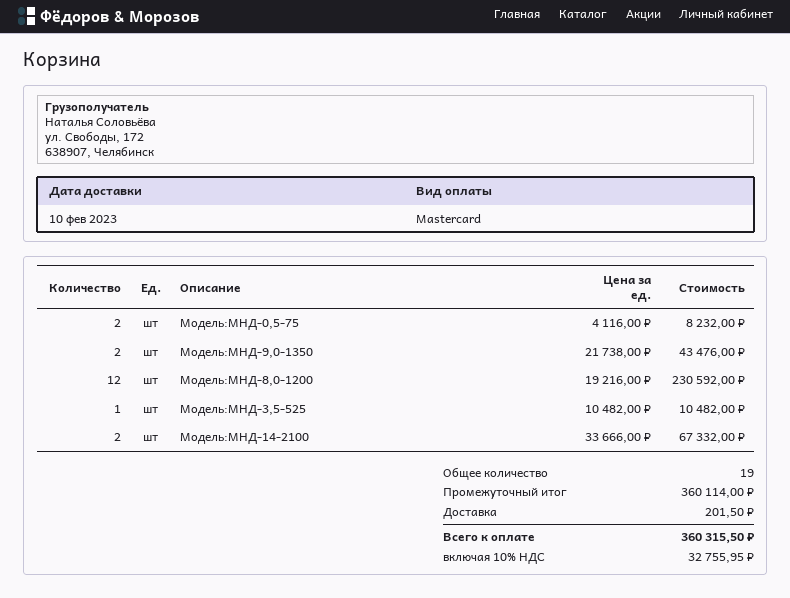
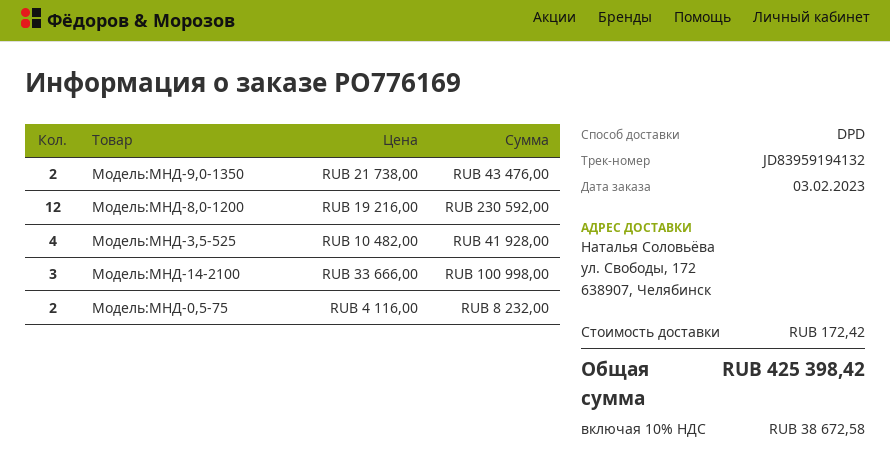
Модель:МНД-3,5-525: 1 x 10482.00 = 10482.00 -> 4 x 10482.00 = 41928.00
Модель:МНД-14-2100: 2 x 33666.00 = 67332.00 -> 3 x 33666.00 = 100998.00
shipping: 201.50 -> 172.42
tax: 10% = 32755.95 -> 10% = 38672.58
total: 360315.50 -> 425398.42

